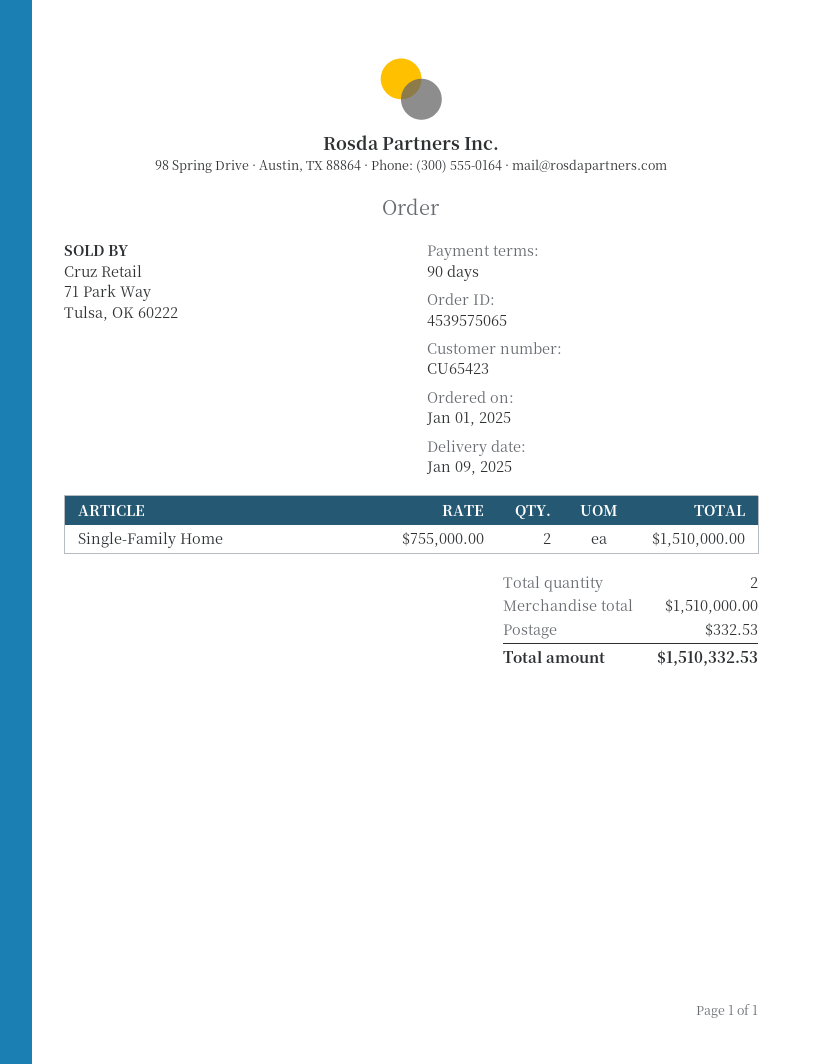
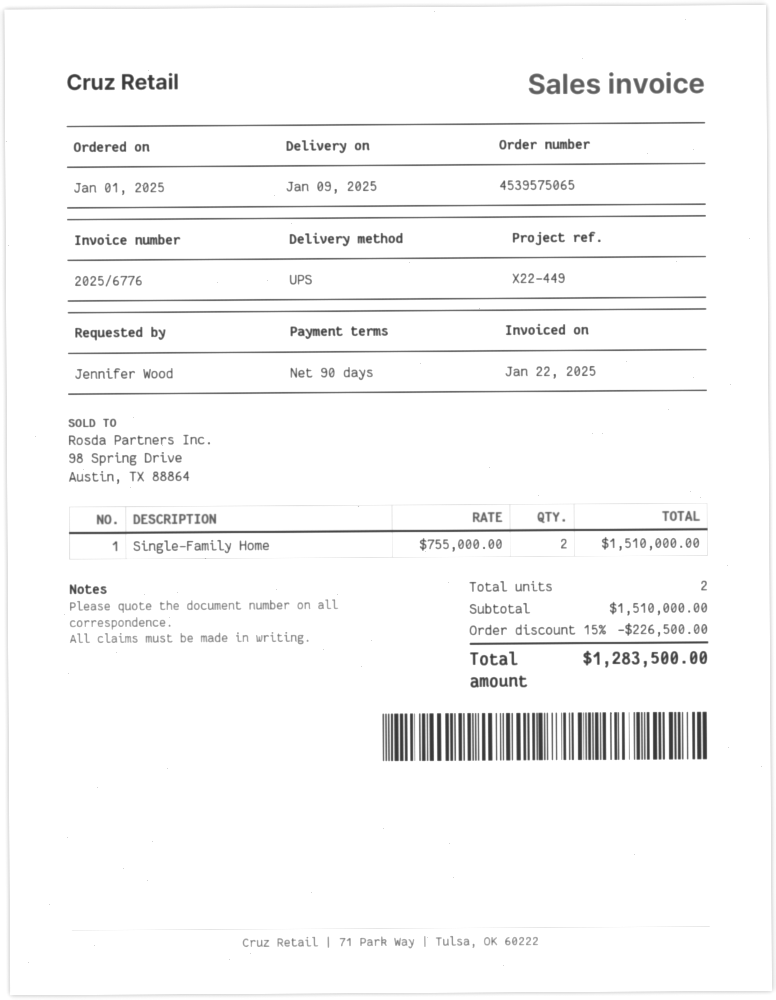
discount: none -> 15% = 226500.00
shipping: 332.53 -> none
total: 1510332.53 -> 1283500.00

